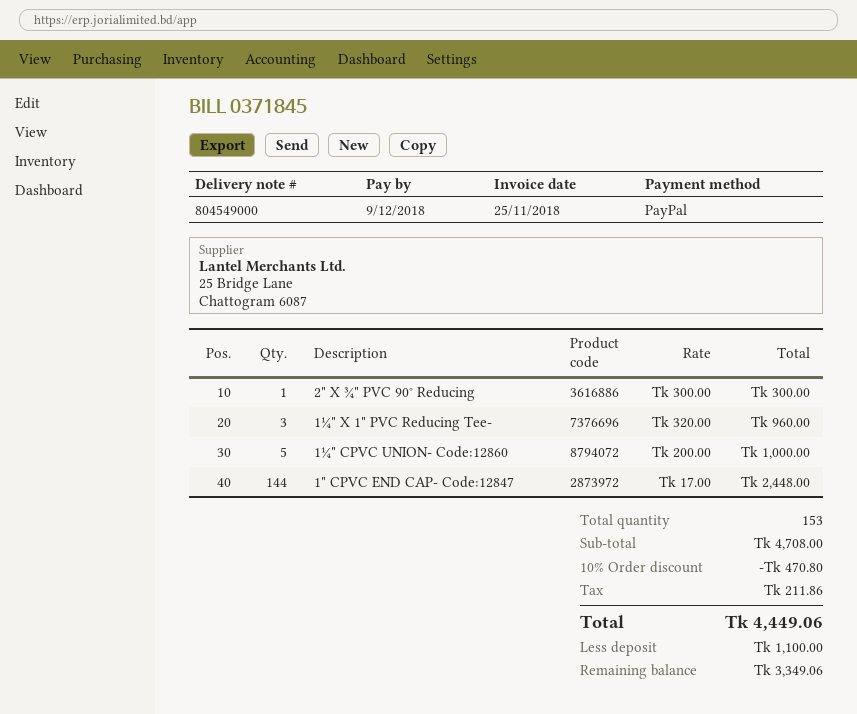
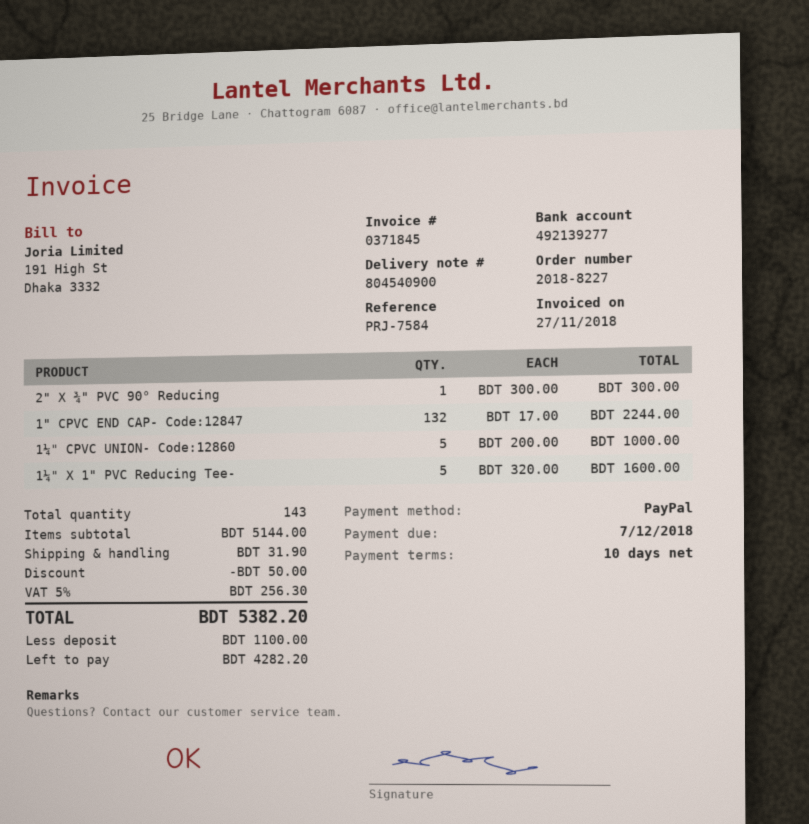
delivery note number: 804549000 -> 804540900
invoice date: 2018-11-25 -> 2018-11-27
due date: 2018-12-09 -> 2018-12-07
1¼" X 1" PVC Reducing Tee-: 3 x 320.00 = 960.00 -> 5 x 320.00 = 1600.00
1" CPVC END CAP- Code:12847: 144 x 17.00 = 2448.00 -> 132 x 17.00 = 2244.00
total quantity: 153 -> 143
subtotal: 4708.00 -> 5144.00
discount: 470.80 -> 50.00
shipping: none -> 31.90
tax: 211.86 -> 256.30
total: 4449.06 -> 5382.20
balance: 3349.06 -> 4282.20

